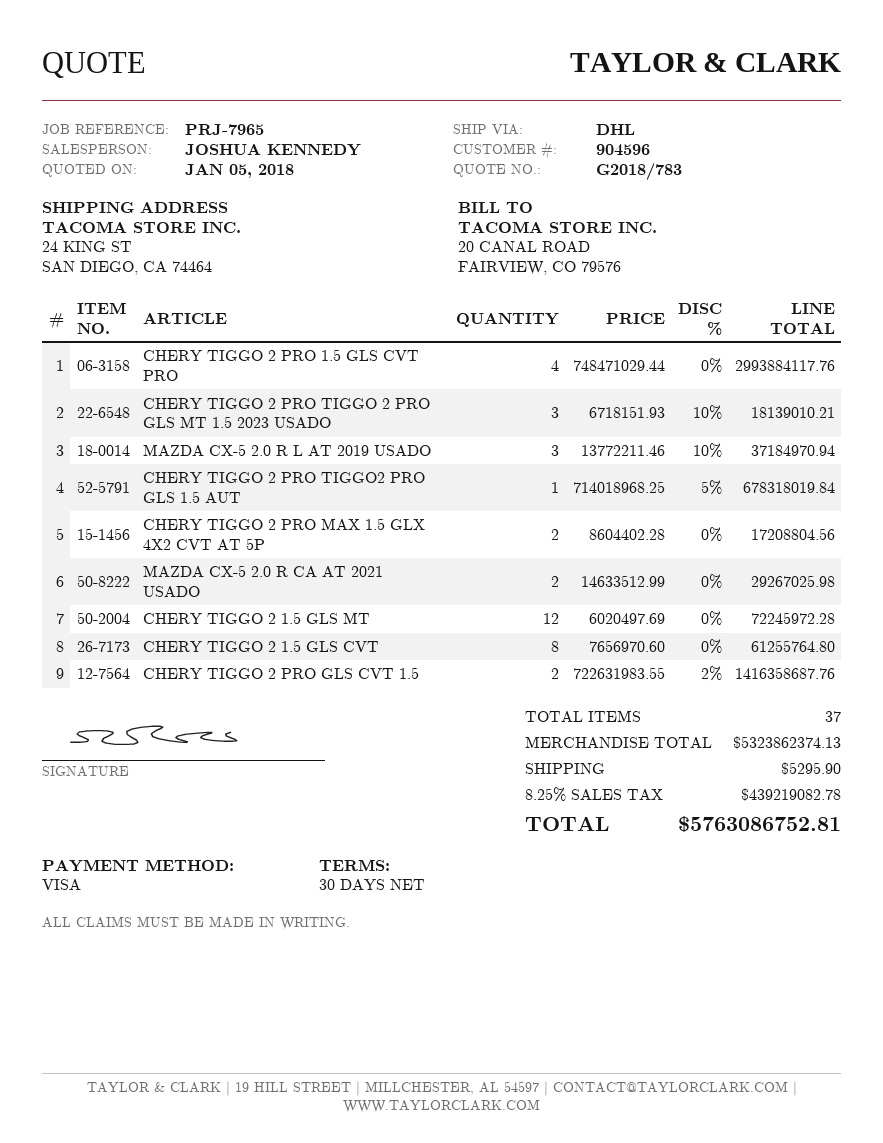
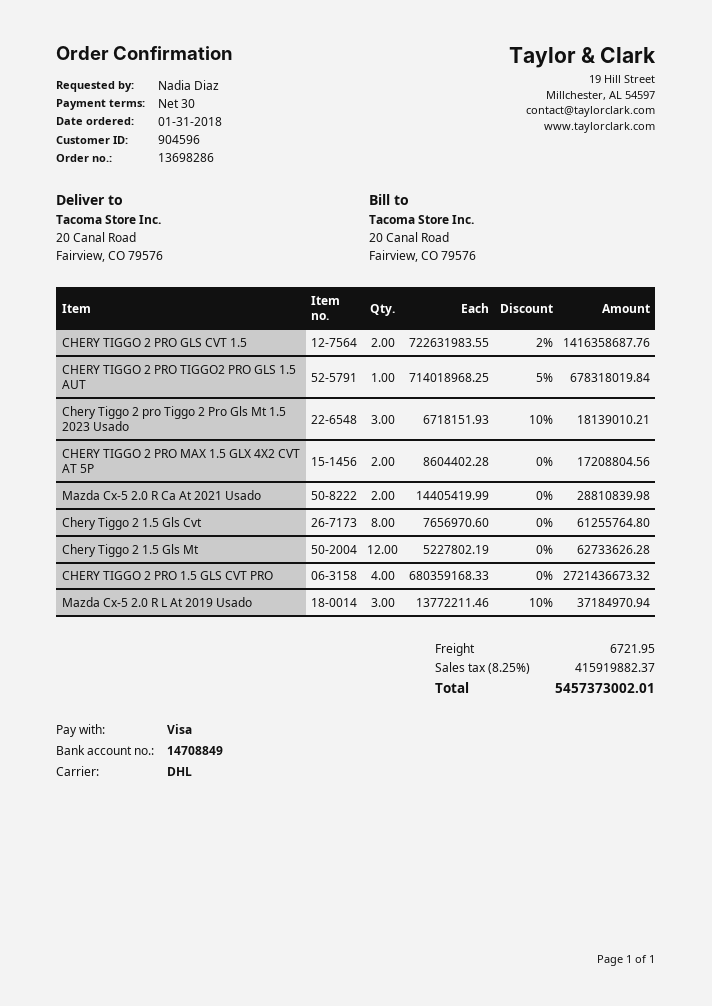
ship to: 24 KING ST, SAN DIEGO, CA 74464 -> 20 Canal Road, Fairview, CO 79576
CHERY TIGGO 2 PRO 1.5 GLS CVT PRO: 4 x 748471029.44 = 2993884117.76 -> 4 x 680359168.33 = 2721436673.32
MAZDA CX-5 2.0 R CA AT 2021 USADO: 2 x 14633512.99 = 29267025.98 -> 2 x 14405419.99 = 28810839.98
CHERY TIGGO 2 1.5 GLS MT: 12 x 6020497.69 = 72245972.28 -> 12 x 5227802.19 = 62733626.28
shipping: 5295.90 -> 6721.95
tax: 8.25% = 439219082.78 -> 8.25% = 415919882.37
total: 5763086752.81 -> 5457373002.01

